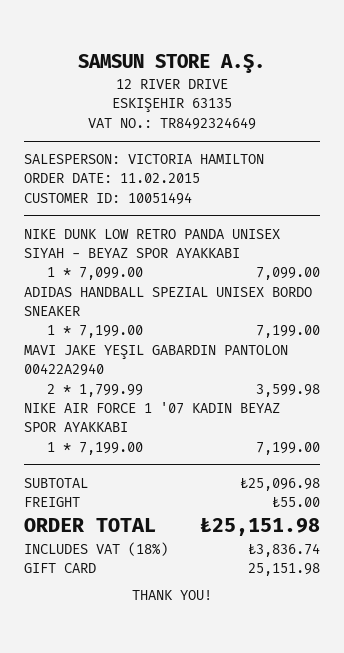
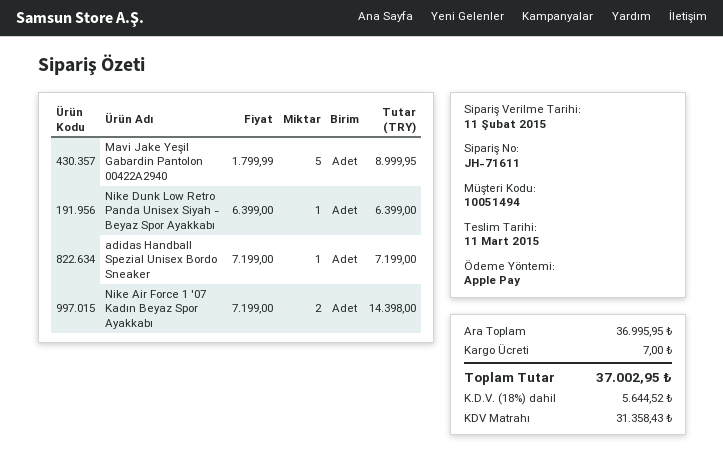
payment method: gift card -> Apple Pay
NIKE DUNK LOW RETRO PANDA UNISEX SIYAH - BEYAZ SPOR AYAKKABI: 1 x 7099.00 = 7099.00 -> 1 x 6399.00 = 6399.00
MAVI JAKE YEŞIL GABARDIN PANTOLON 00422A2940: 2 x 1799.99 = 3599.98 -> 5 x 1799.99 = 8999.95
NIKE AIR FORCE 1 '07 KADIN BEYAZ SPOR AYAKKABI: 1 x 7199.00 = 7199.00 -> 2 x 7199.00 = 14398.00
subtotal: 25096.98 -> 36995.95
shipping: 55.00 -> 7.00
tax: 18% = 3836.74 -> 18% = 5644.52
total: 25151.98 -> 37002.95

